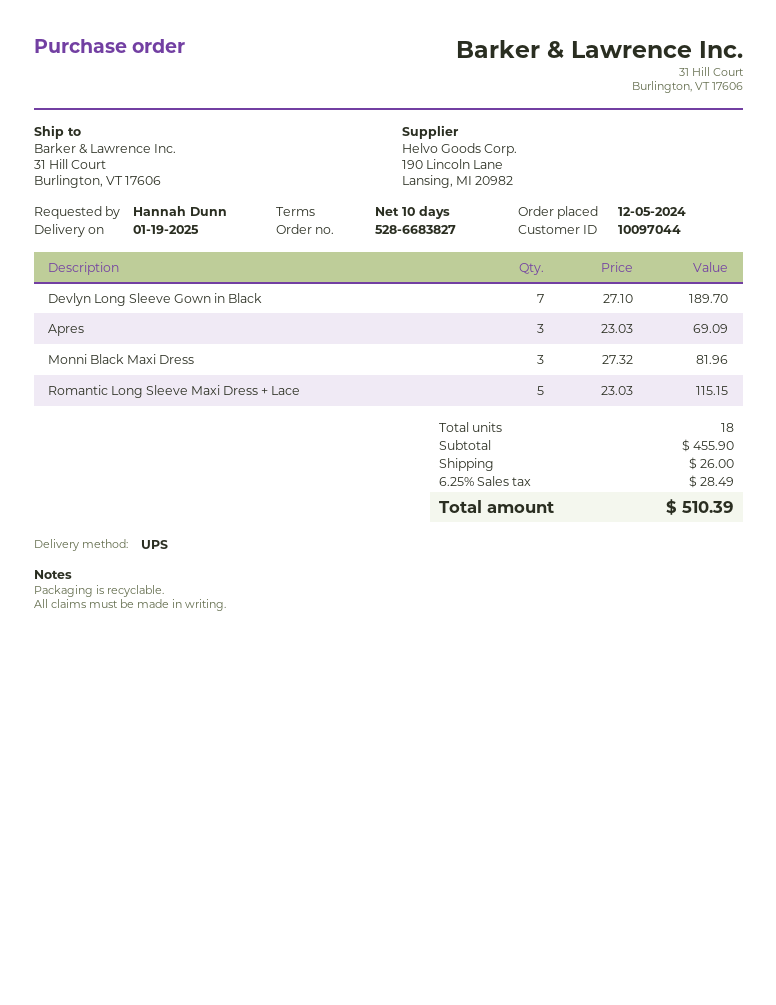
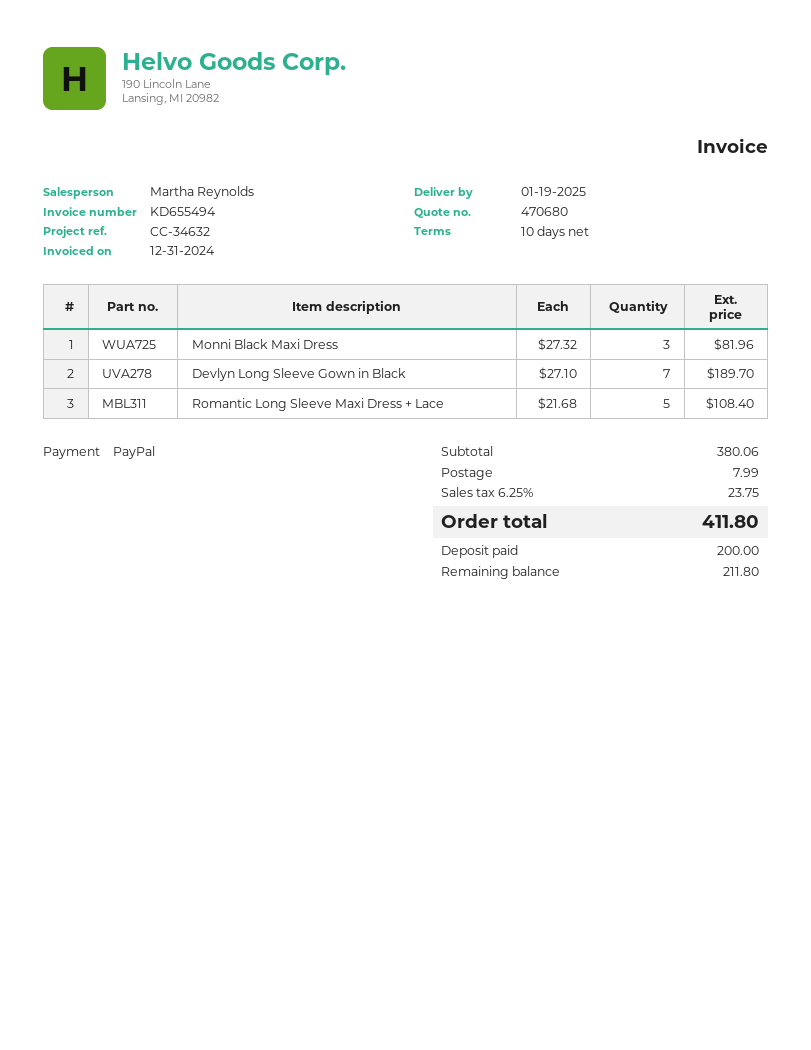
Apres: 3 x 23.03 = 69.09 -> none
Romantic Long Sleeve Maxi Dress + Lace: 5 x 23.03 = 115.15 -> 5 x 21.68 = 108.40
subtotal: 455.90 -> 380.06
shipping: 26.00 -> 7.99
tax: 6.25% = 28.49 -> 6.25% = 23.75
total: 510.39 -> 411.80

